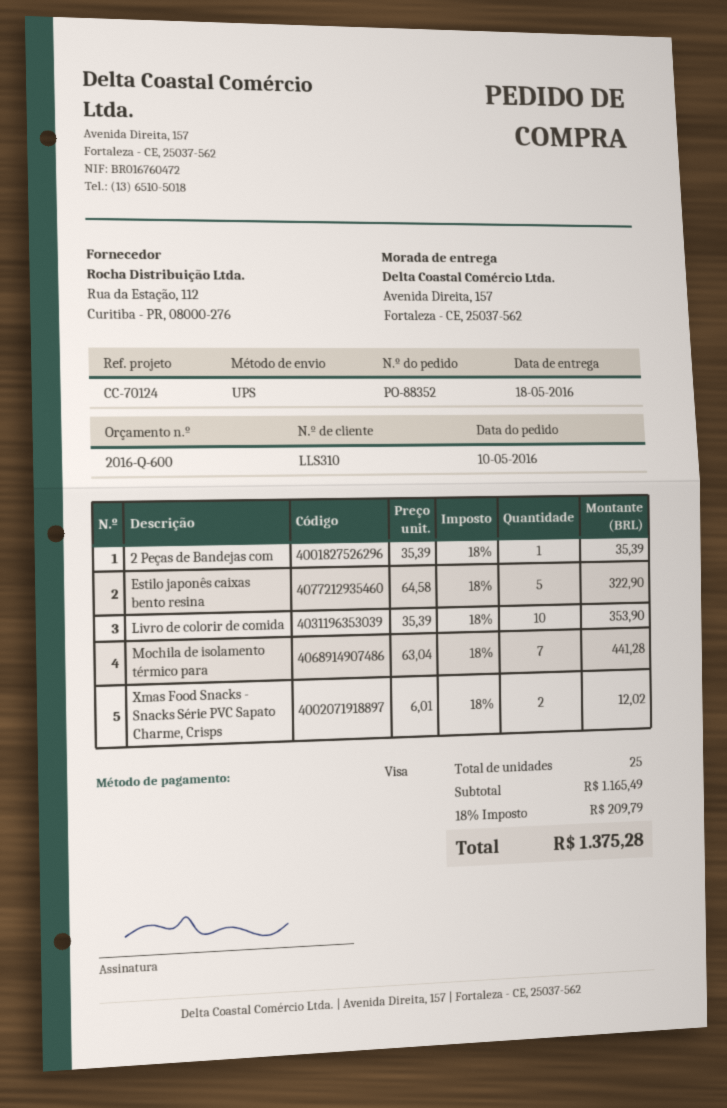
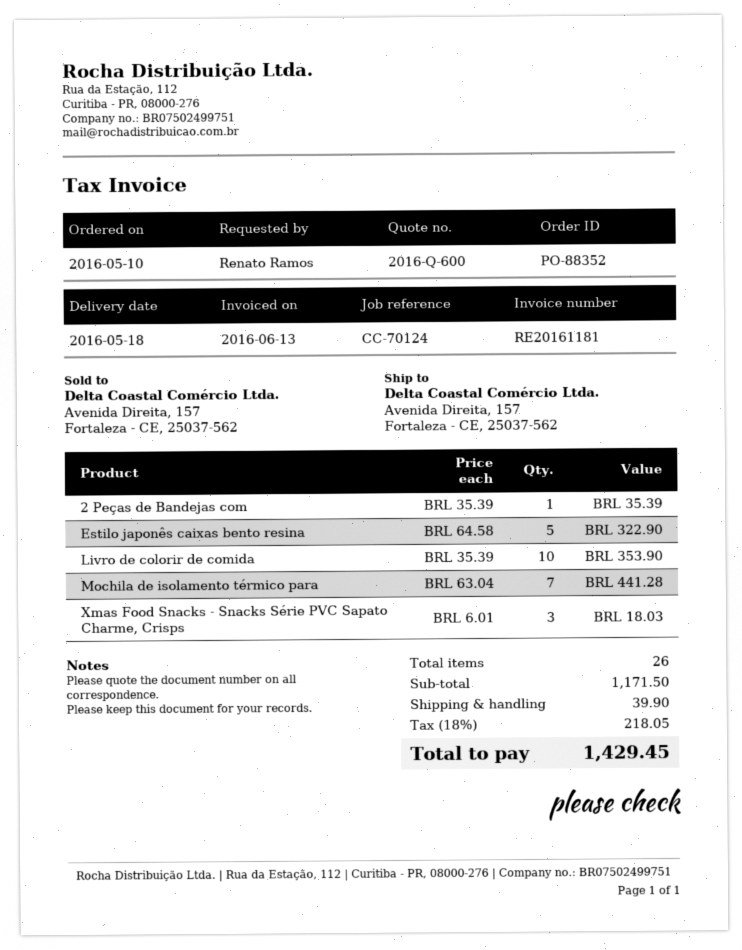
Xmas Food Snacks - Snacks Série PVC Sapato Charme, Crisps: 2 x 6.01 = 12.02 -> 3 x 6.01 = 18.03
total quantity: 25 -> 26
subtotal: 1165.49 -> 1171.50
shipping: none -> 39.90
tax: 18% = 209.79 -> 18% = 218.05
total: 1375.28 -> 1429.45

